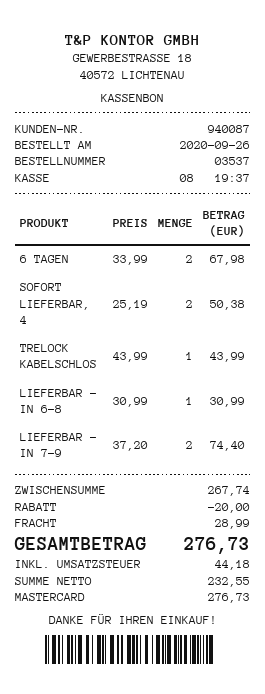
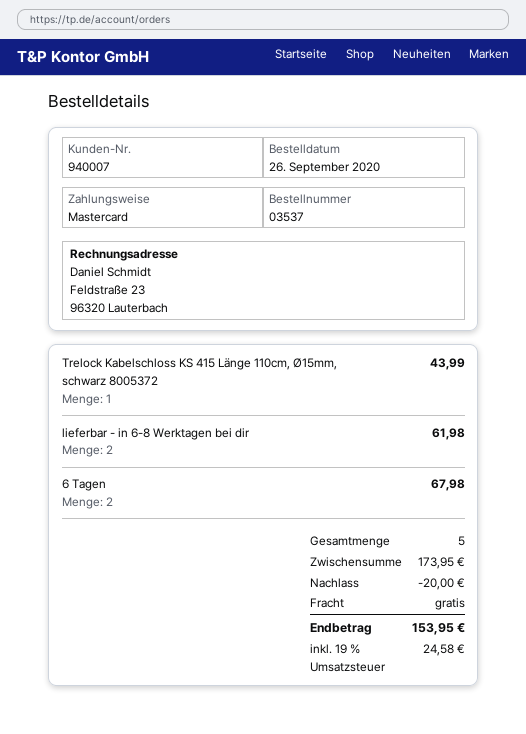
customer number: 940087 -> 940007
SOFORT LIEFERBAR, 4: 2 for 50.38 -> none
LIEFERBAR - IN 6-8: 1 for 30.99 -> 2 for 61.98
LIEFERBAR - IN 7-9: 2 for 74.40 -> none
subtotal: 267.74 -> 173.95
shipping: 28.99 -> 0.00
tax: 44.18 -> 24.58
total: 276.73 -> 153.95

